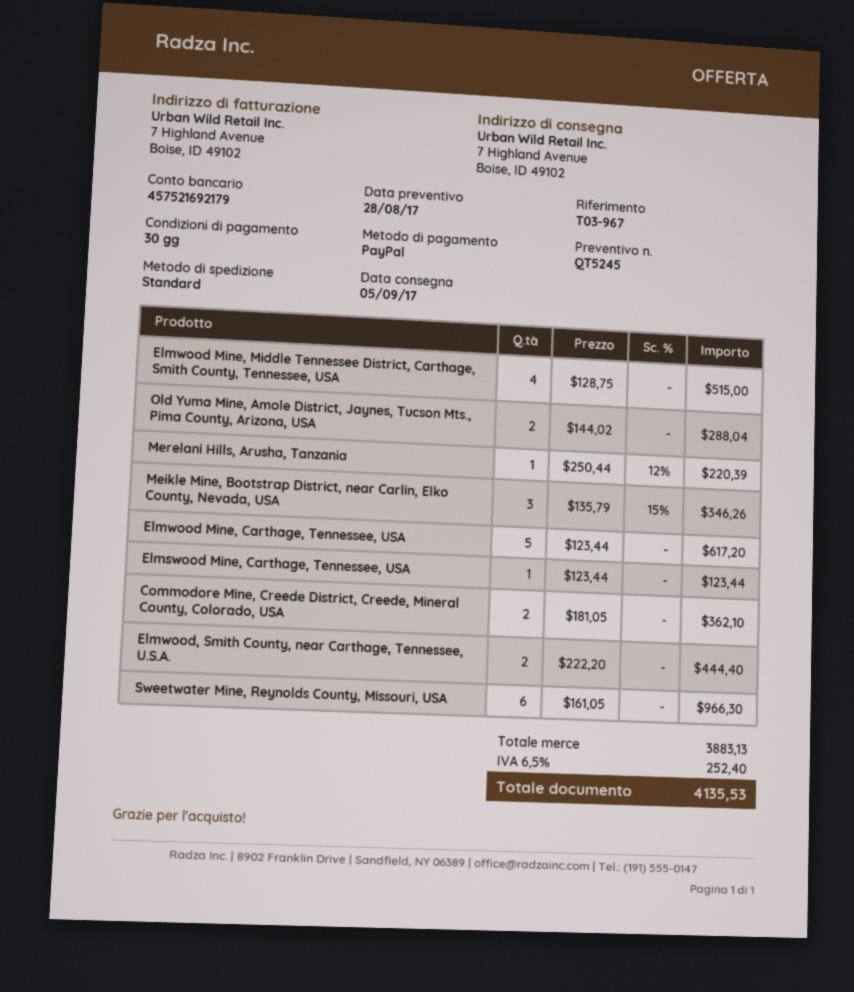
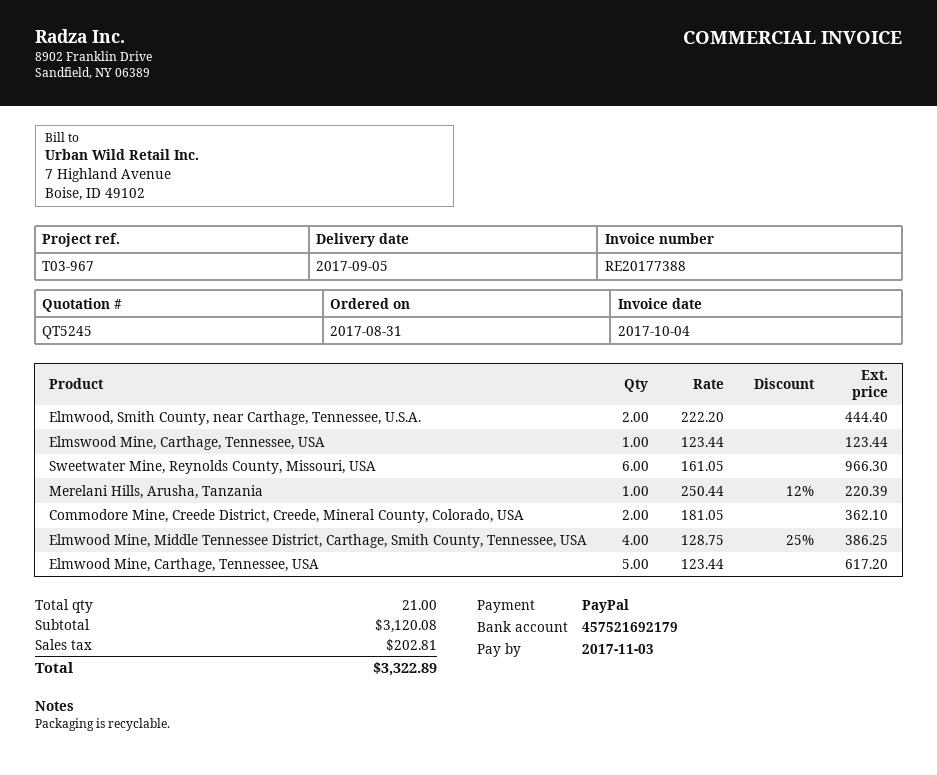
Elmwood Mine, Middle Tennessee District, Carthage, Smith County, Tennessee, USA: 4 x 128.75 = 515.00 -> 4 x 128.75 - 25% = 386.25
Old Yuma Mine, Amole District, Jaynes, Tucson Mts., Pima County, Arizona, USA: 2 x 144.02 = 288.04 -> none
Meikle Mine, Bootstrap District, near Carlin, Elko County, Nevada, USA: 3 x 135.79 - 15% = 346.26 -> none
subtotal: 3883.13 -> 3120.08
tax: 252.40 -> 202.81
total: 4135.53 -> 3322.89

